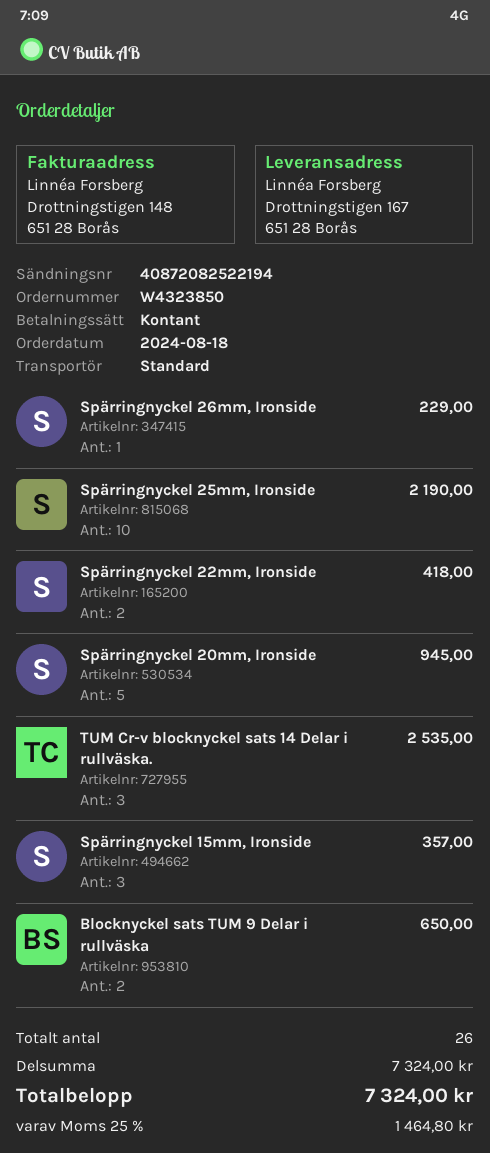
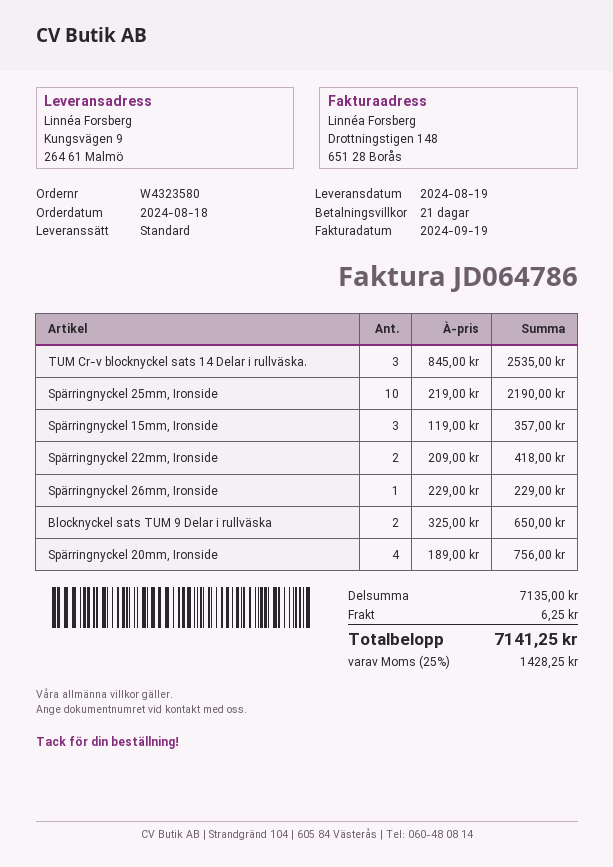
order number: W4323850 -> W4323580
ship to: Drottningstigen 167, 651 28 Borås -> Kungsvägen 9, 264 61 Malmö
Spärringnyckel 20mm, Ironside: 5 for 945.00 -> 4 for 756.00
subtotal: 7324.00 -> 7135.00
shipping: none -> 6.25
tax: 25% = 1464.80 -> 25% = 1428.25
total: 7324.00 -> 7141.25

